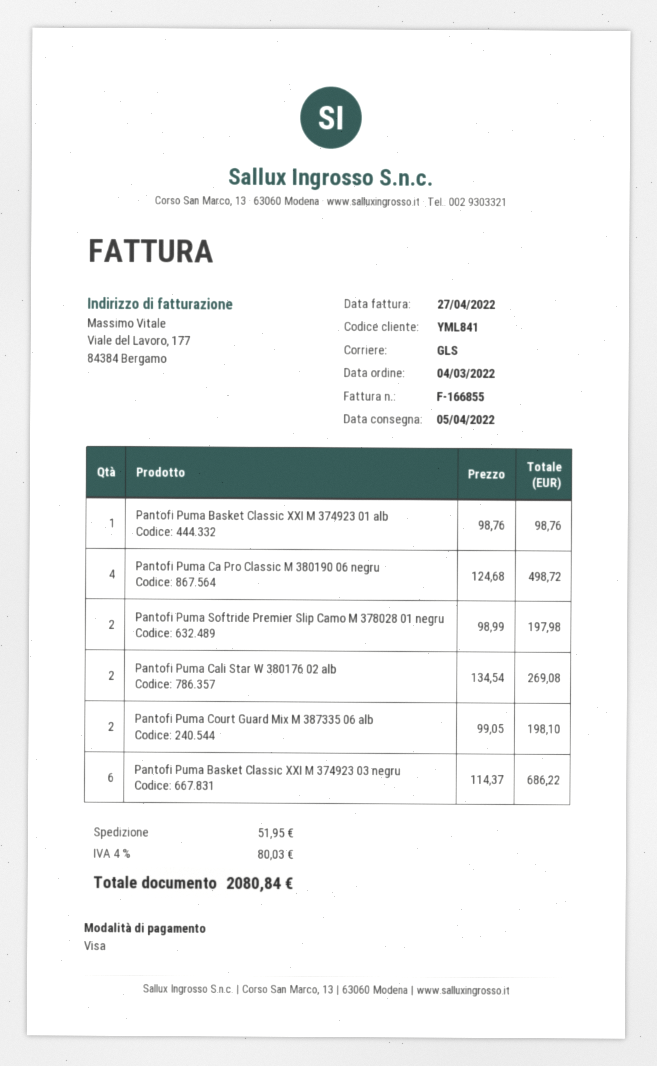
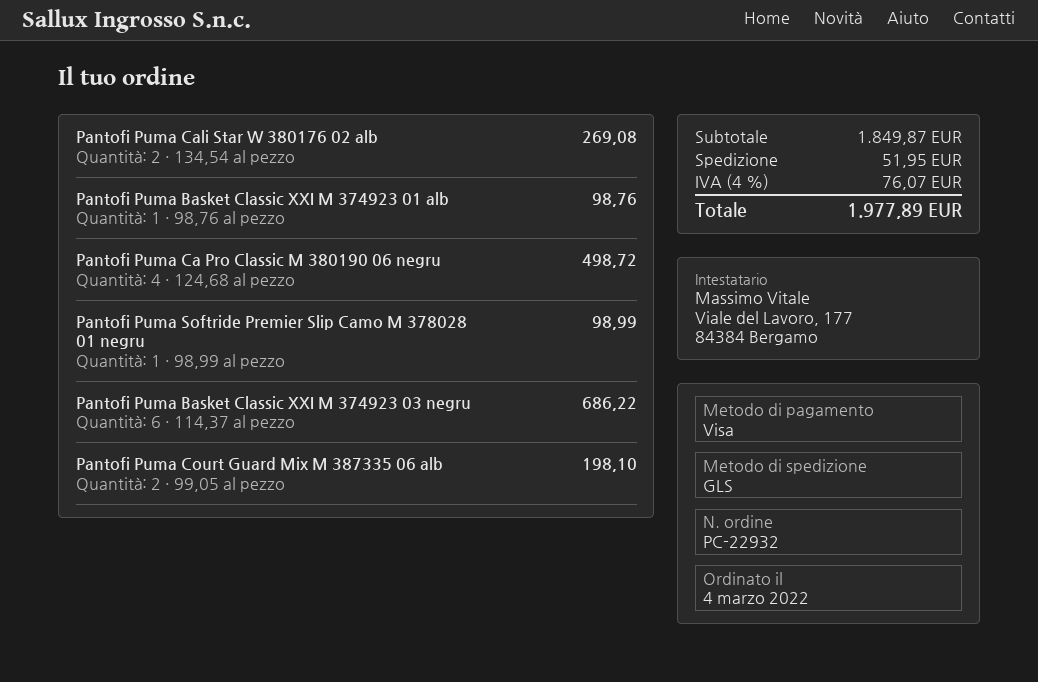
Pantofi Puma Softride Premier Slip Camo M 378028 01 negru: 2 x 98.99 = 197.98 -> 1 x 98.99 = 98.99
tax: 4% = 80.03 -> 4% = 76.07
total: 2080.84 -> 1977.89

